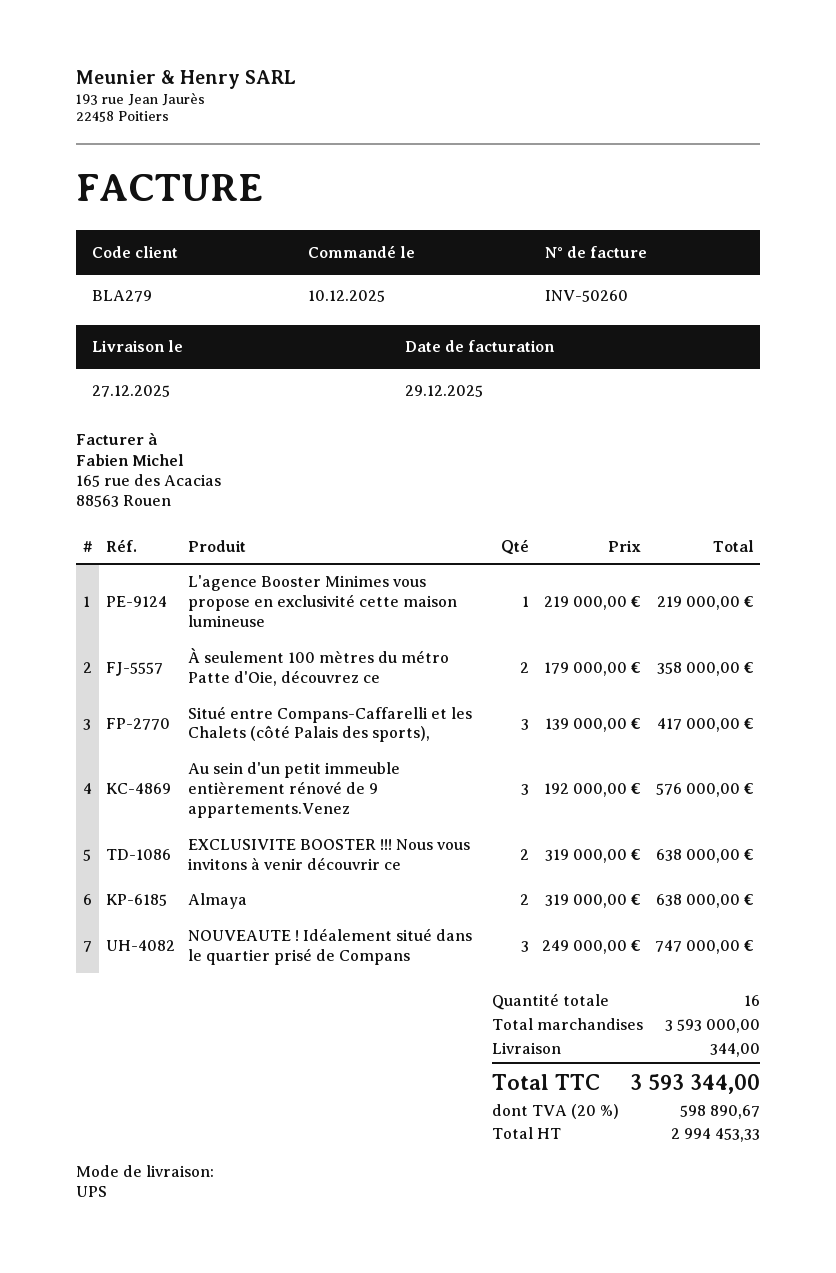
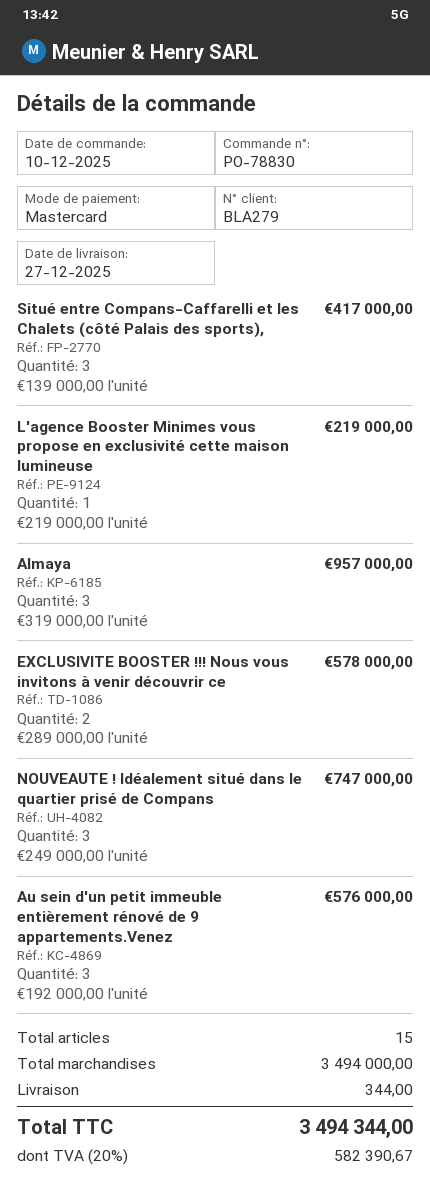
À seulement 100 mètres du métro Patte d'Oie, découvrez ce: 2 x 179000.00 = 358000.00 -> none
EXCLUSIVITE BOOSTER !!! Nous vous invitons à venir découvrir ce: 2 x 319000.00 = 638000.00 -> 2 x 289000.00 = 578000.00
Almaya: 2 x 319000.00 = 638000.00 -> 3 x 319000.00 = 957000.00
total quantity: 16 -> 15
subtotal: 3593000.00 -> 3494000.00
tax: 20% = 598890.67 -> 20% = 582390.67
total: 3593344.00 -> 3494344.00

